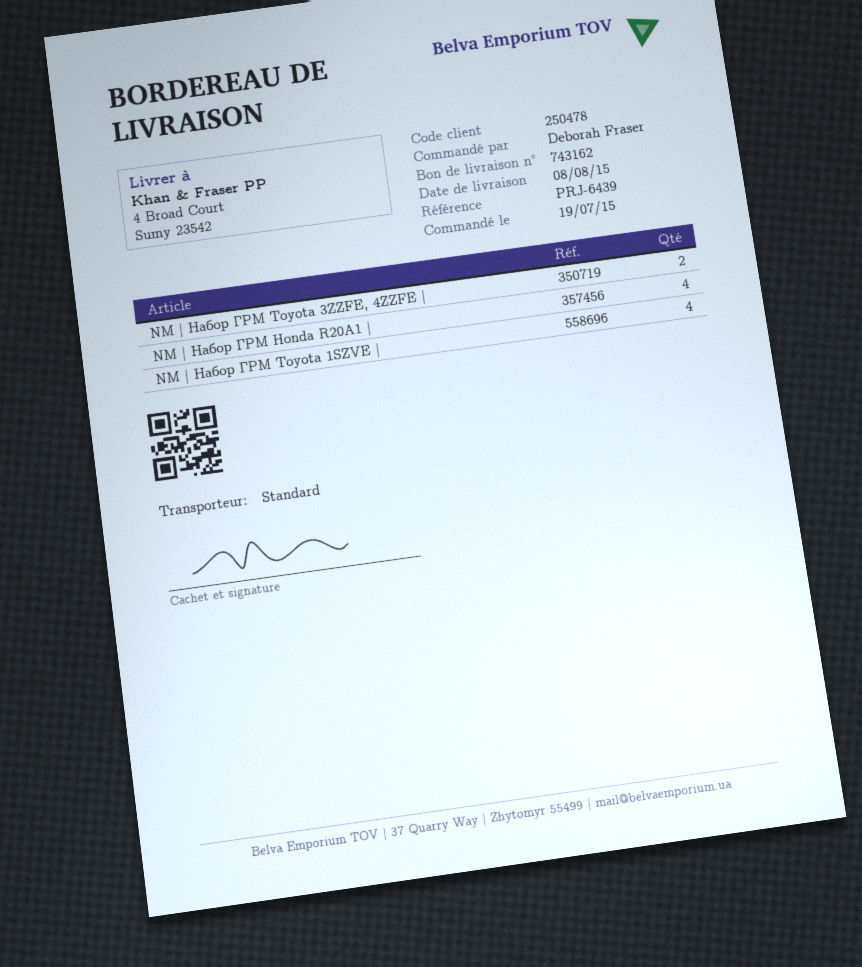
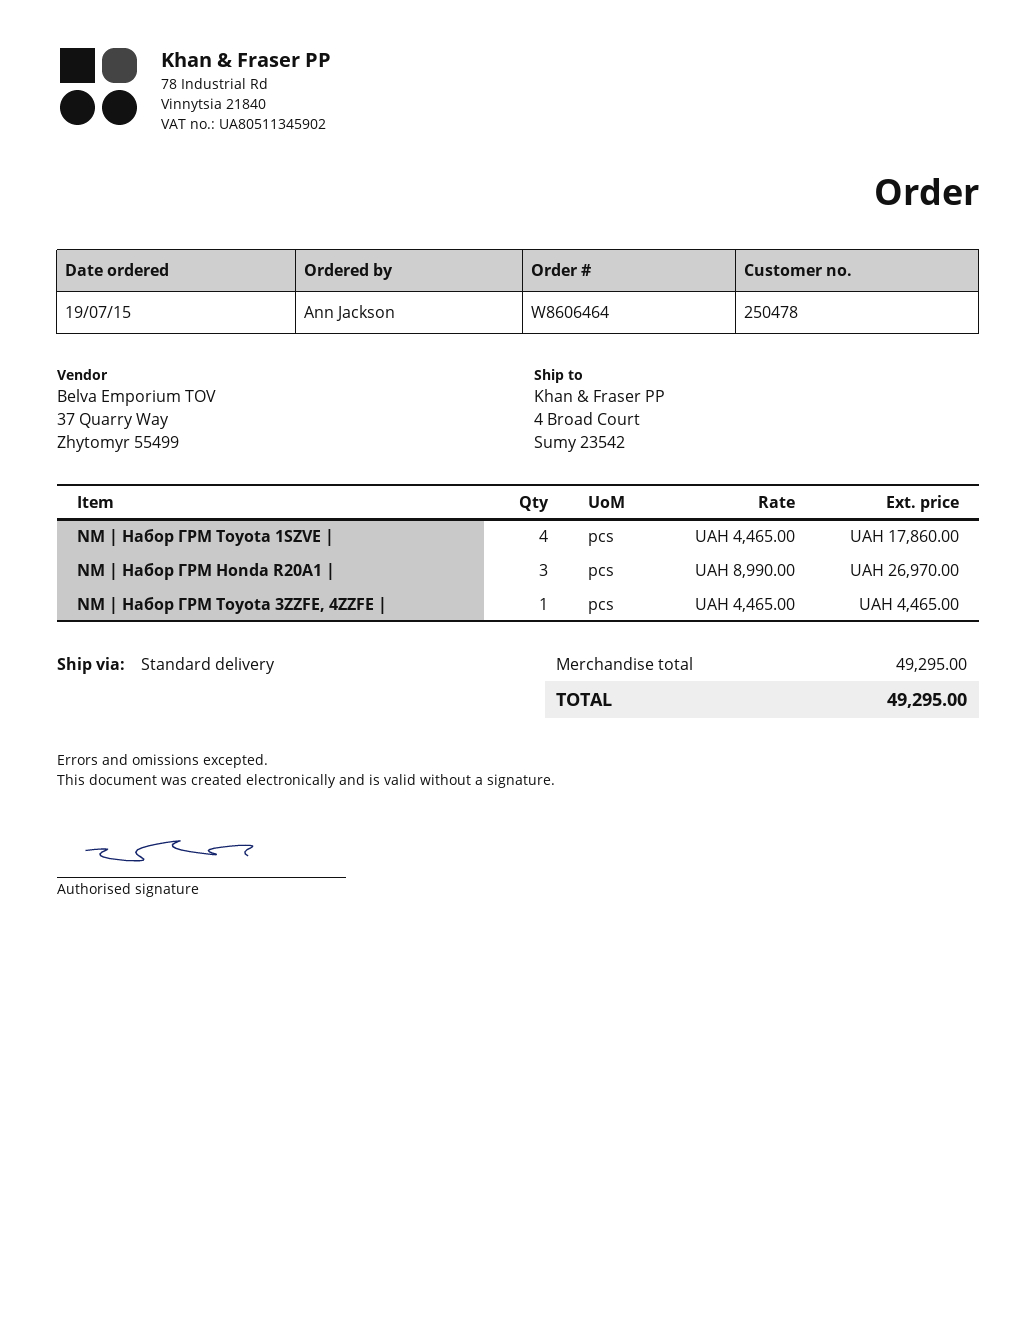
ordered by: Deborah Fraser -> Ann Jackson
NM | Набор ГРМ Toyota 3ZZFE, 4ZZFE |: 2 -> 1
NM | Набор ГРМ Honda R20A1 |: 4 -> 3

